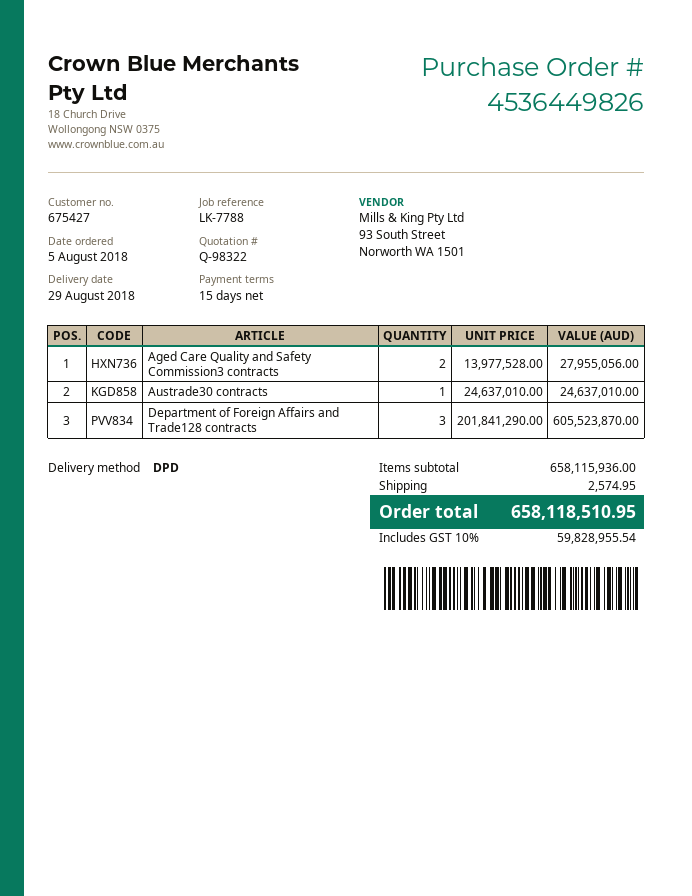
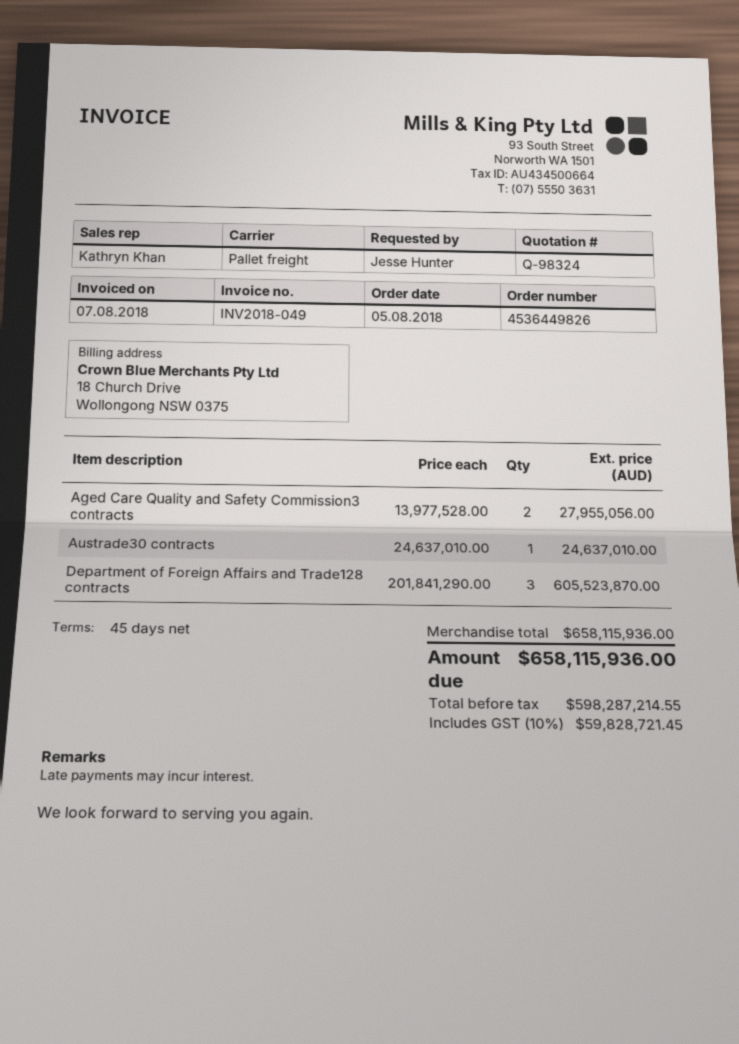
quote number: Q-98322 -> Q-98324
payment terms: 15 days -> 45 days
shipping method: DPD -> pallet freight
shipping: 2574.95 -> none
tax: 10% = 59828955.54 -> 10% = 59828721.45
total: 658118510.95 -> 658115936.00

